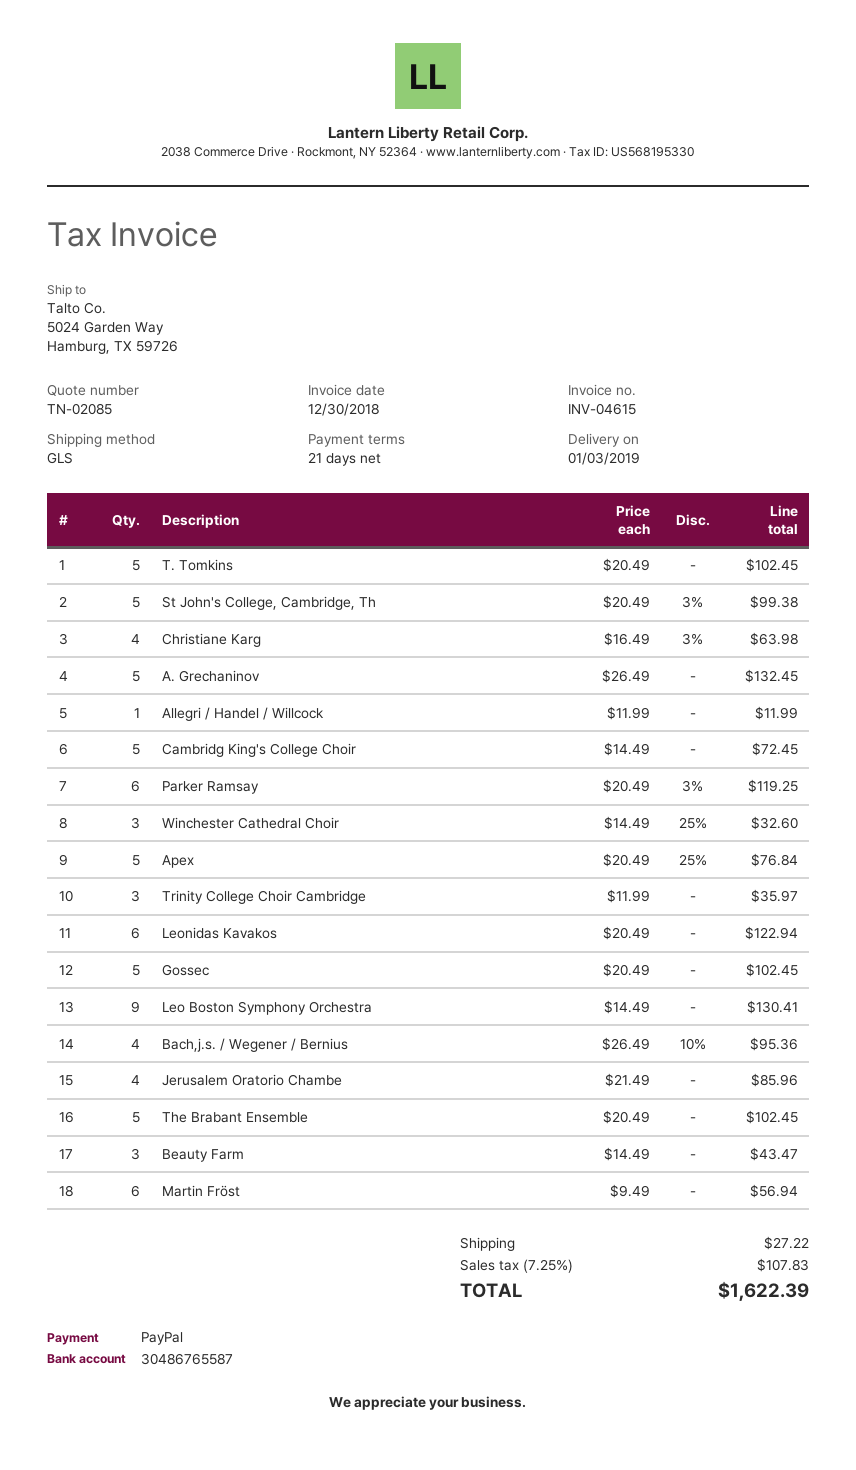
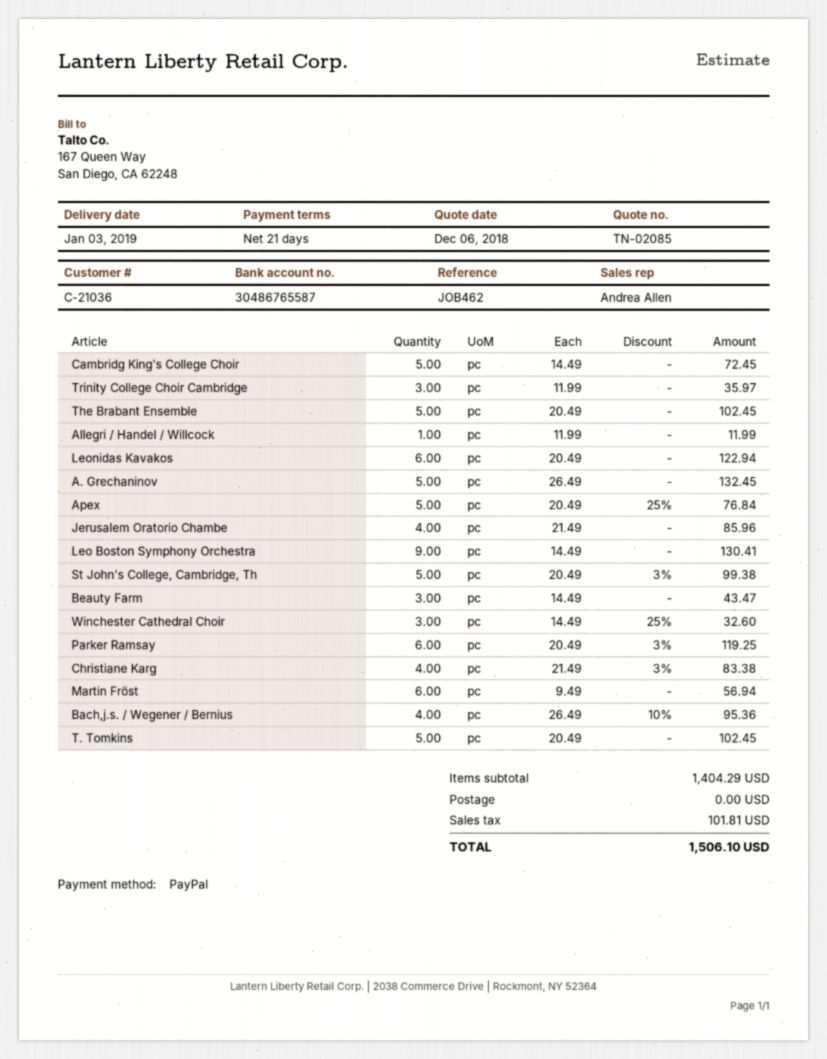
Christiane Karg: 4 x 16.49 - 3% = 63.98 -> 4 x 21.49 - 3% = 83.38
Gossec: 5 x 20.49 = 102.45 -> none
shipping: 27.22 -> 0.00
tax: 107.83 -> 101.81
total: 1622.39 -> 1506.10

